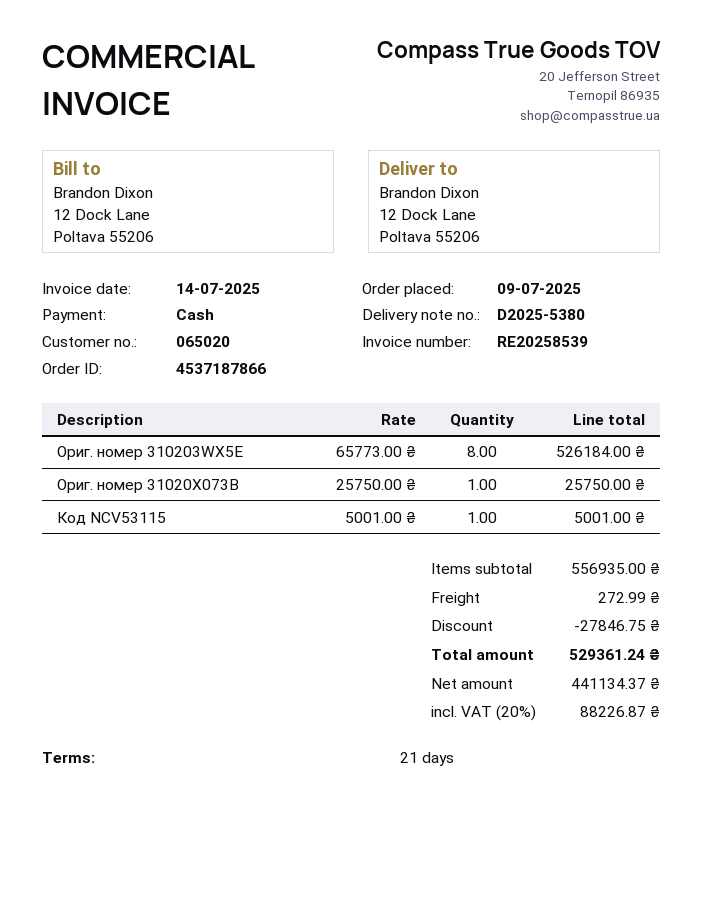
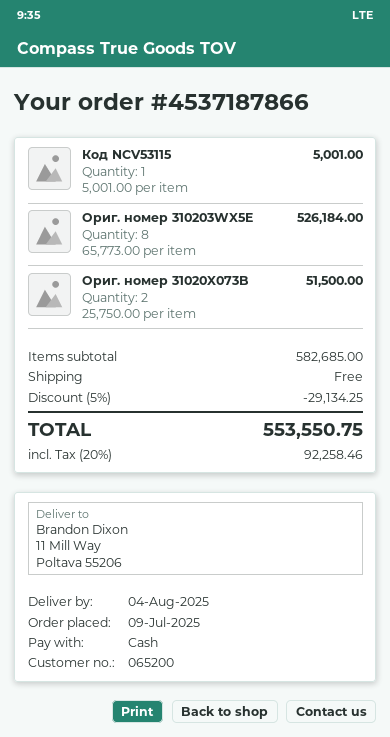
customer number: 065020 -> 065200
ship to: 12 Dock Lane, Poltava 55206 -> 11 Mill Way, Poltava 55206
Ориг. номер 31020X073B: 1 x 25750.00 = 25750.00 -> 2 x 25750.00 = 51500.00
subtotal: 556935.00 -> 582685.00
discount: 27846.75 -> 29134.25
shipping: 272.99 -> 0.00
tax: 20% = 88226.87 -> 20% = 92258.46
total: 529361.24 -> 553550.75

